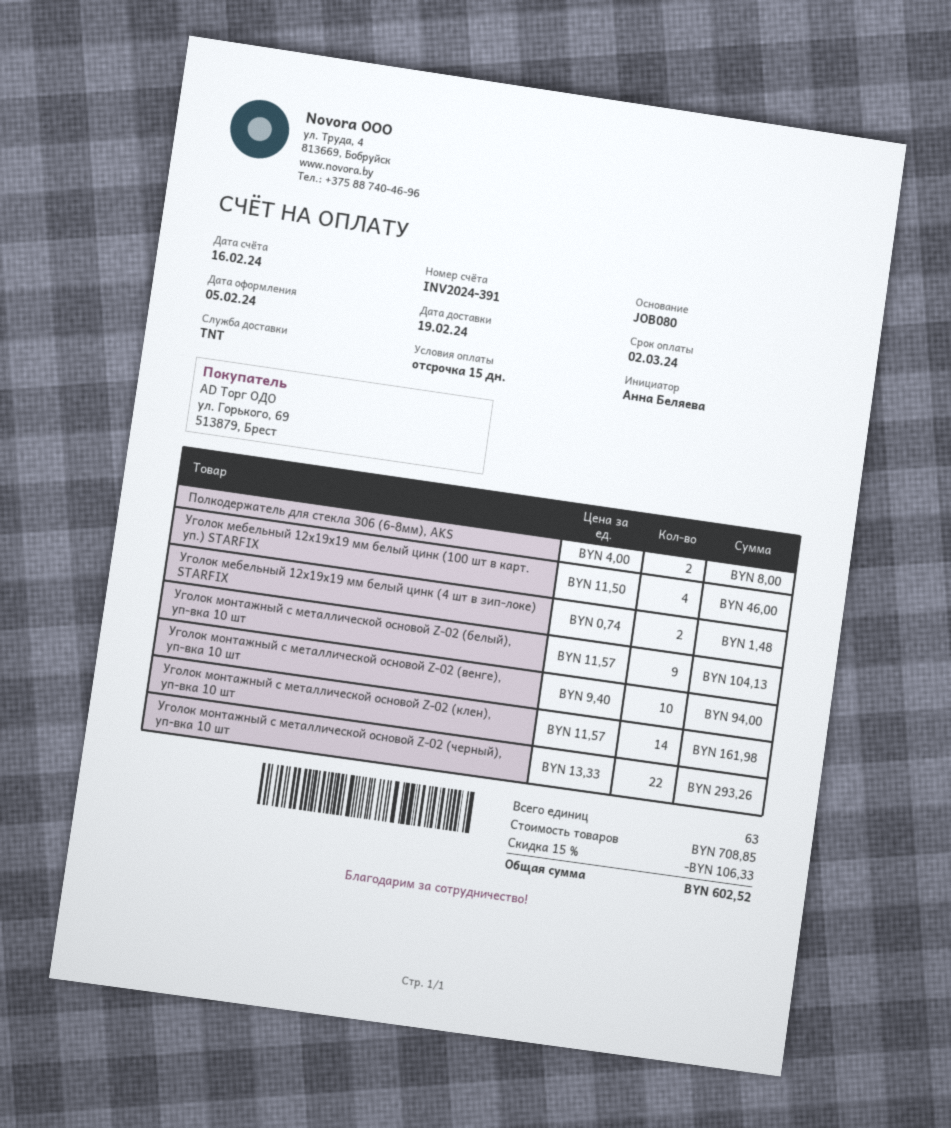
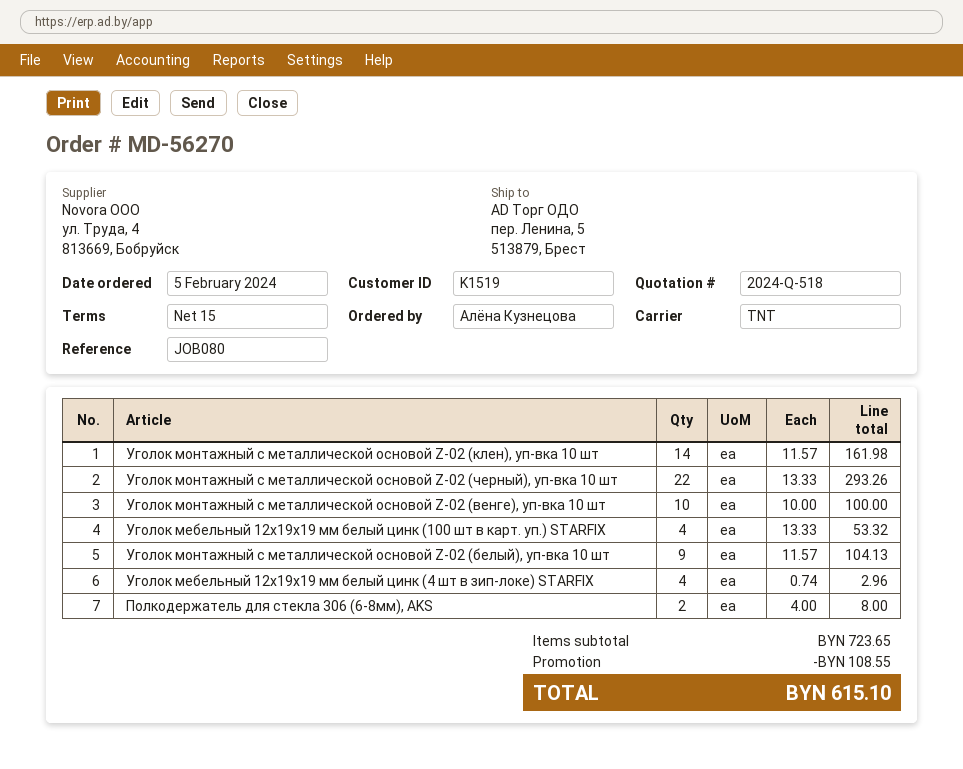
ordered by: Анна Беляева -> Алёна Кузнецова
Уголок мебельный 12х19х19 мм белый цинк (100 шт в карт. уп.) STARFIX: 4 x 11.50 = 46.00 -> 4 x 13.33 = 53.32
Уголок мебельный 12х19х19 мм белый цинк (4 шт в зип-локе) STARFIX: 2 x 0.74 = 1.48 -> 4 x 0.74 = 2.96
Уголок монтажный с металлической основой Z-02 (венге), уп-вка 10 шт: 10 x 9.40 = 94.00 -> 10 x 10.00 = 100.00
subtotal: 708.85 -> 723.65
discount: 106.33 -> 108.55
total: 602.52 -> 615.10

